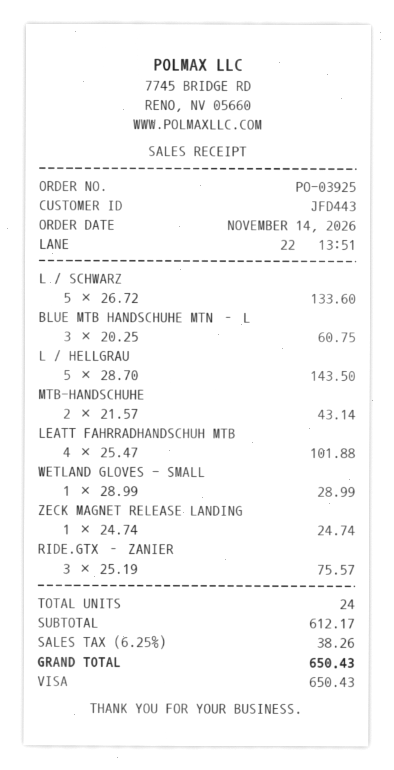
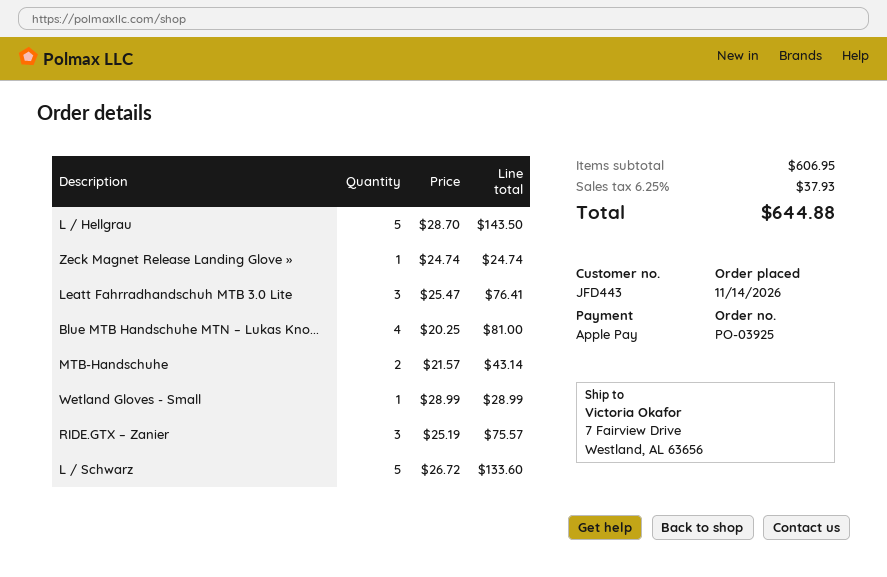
payment method: Visa -> Apple Pay
BLUE MTB HANDSCHUHE MTN – L: 3 x 20.25 = 60.75 -> 4 x 20.25 = 81.00
LEATT FAHRRADHANDSCHUH MTB: 4 x 25.47 = 101.88 -> 3 x 25.47 = 76.41
subtotal: 612.17 -> 606.95
tax: 6.25% = 38.26 -> 6.25% = 37.93
total: 650.43 -> 644.88

